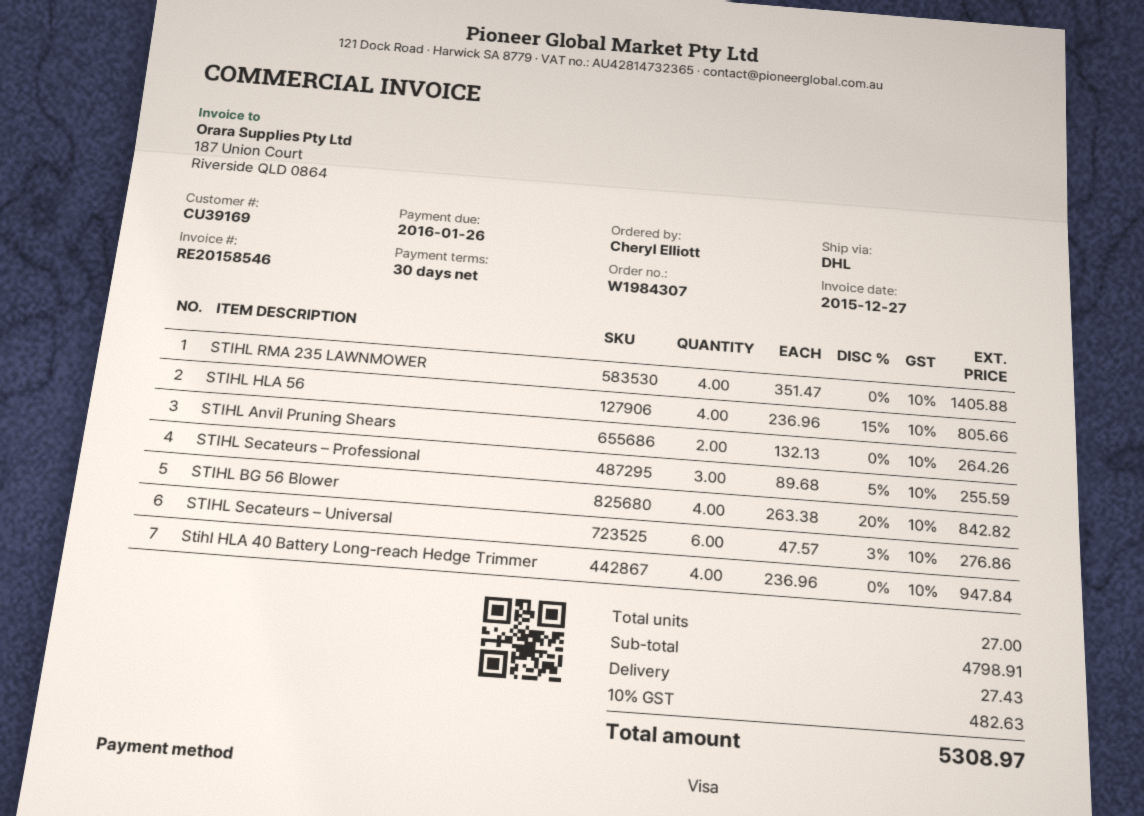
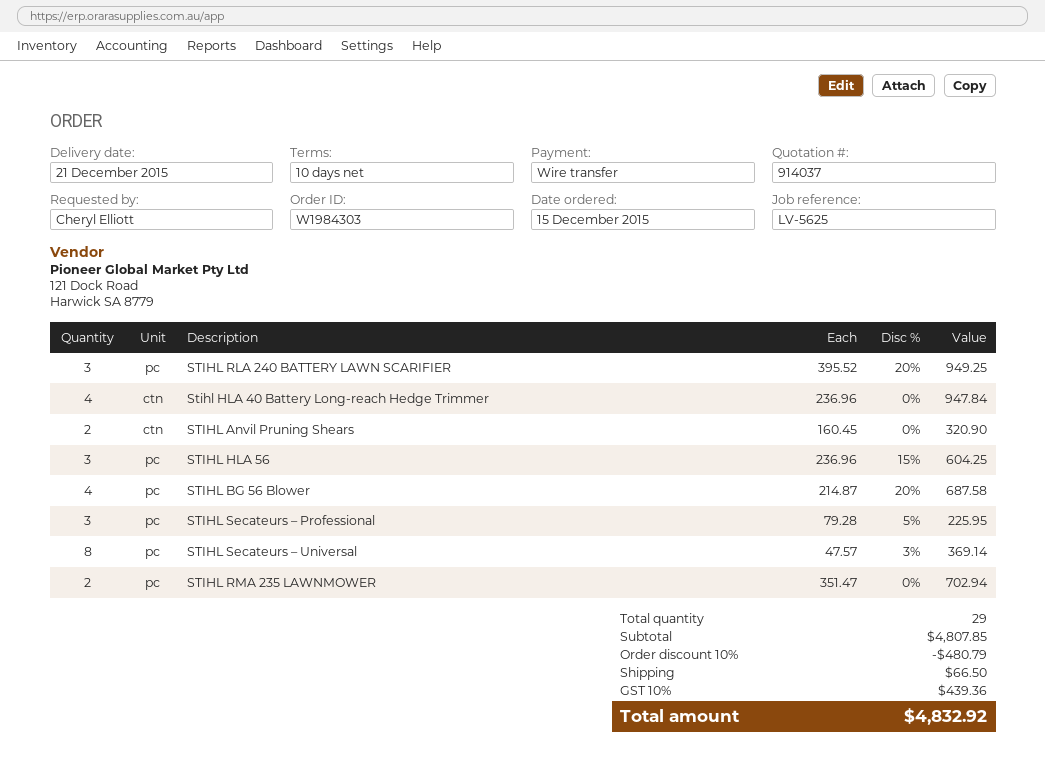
order number: W1984307 -> W1984303
payment terms: 30 days -> 10 days
payment method: Visa -> bank transfer
STIHL RMA 235 LAWNMOWER: 4 x 351.47 = 1405.88 -> 2 x 351.47 = 702.94
STIHL HLA 56: 4 x 236.96 - 15% = 805.66 -> 3 x 236.96 - 15% = 604.25
STIHL Anvil Pruning Shears: 2 x 132.13 = 264.26 -> 2 x 160.45 = 320.90
STIHL Secateurs – Professional: 3 x 89.68 - 5% = 255.59 -> 3 x 79.28 - 5% = 225.95
STIHL BG 56 Blower: 4 x 263.38 - 20% = 842.82 -> 4 x 214.87 - 20% = 687.58
STIHL Secateurs – Universal: 6 x 47.57 - 3% = 276.86 -> 8 x 47.57 - 3% = 369.14
STIHL RLA 240 BATTERY LAWN SCARIFIER: none -> 3 x 395.52 - 20% = 949.25
total quantity: 27 -> 29
subtotal: 4798.91 -> 4807.85
discount: none -> 10% = 480.79
shipping: 27.43 -> 66.50
tax: 10% = 482.63 -> 10% = 439.36
total: 5308.97 -> 4832.92

